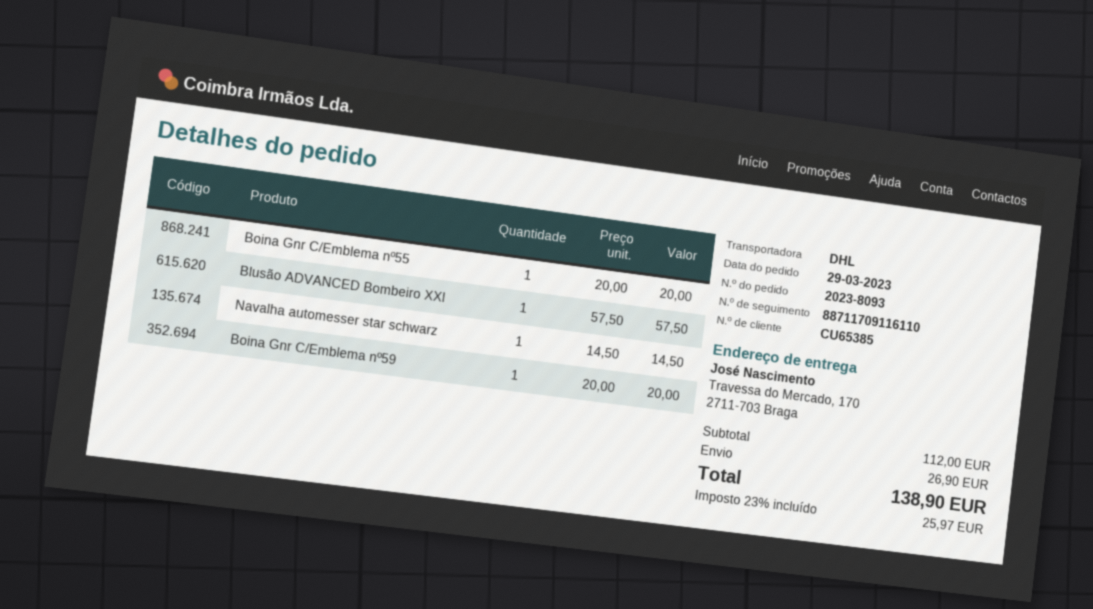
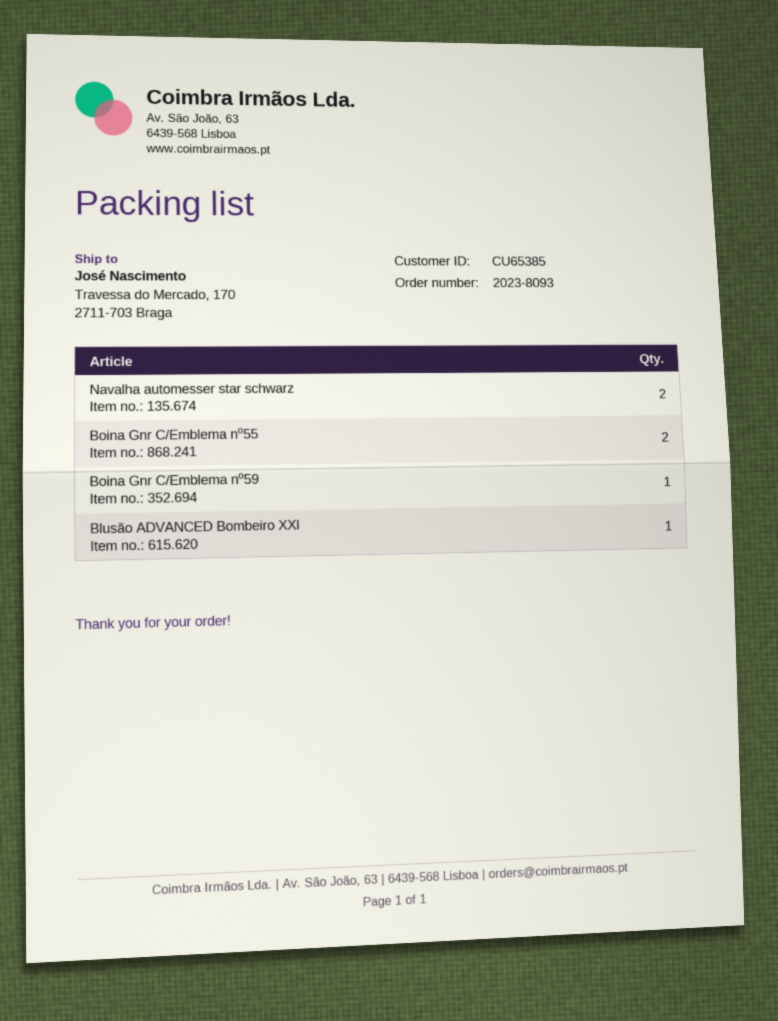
Boina Gnr C/Emblema nº55: 1 -> 2
Navalha automesser star schwarz: 1 -> 2

